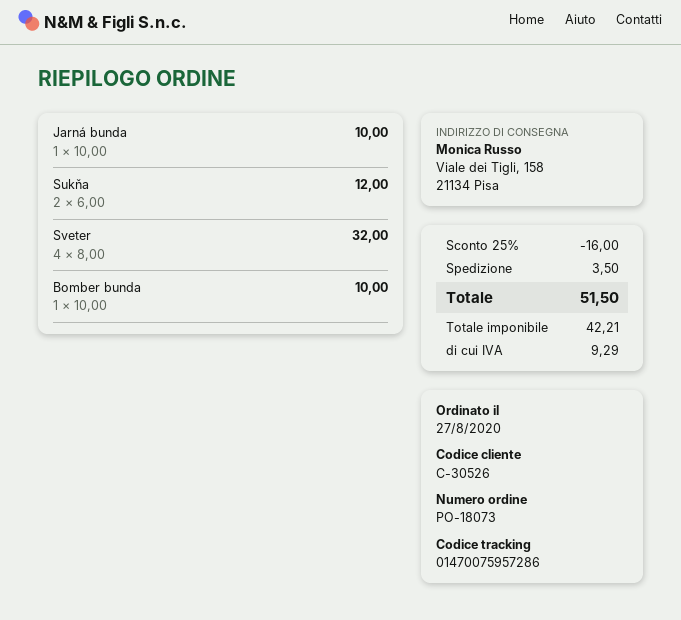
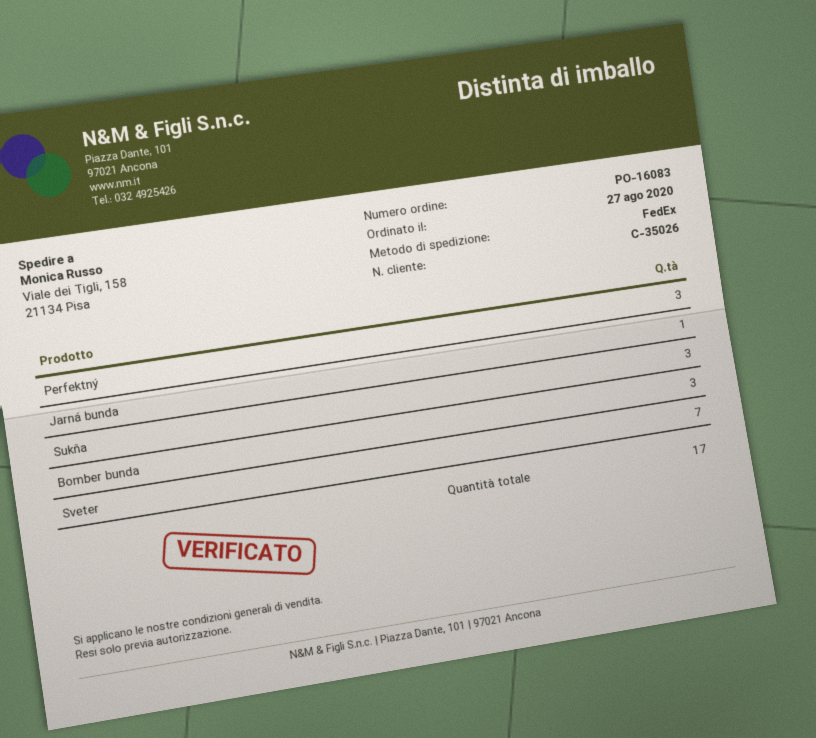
order number: PO-18073 -> PO-16083
customer number: C-30526 -> C-35026
Sukňa: 2 -> 3
Sveter: 4 -> 7
Bomber bunda: 1 -> 3
Perfektný: none -> 3

